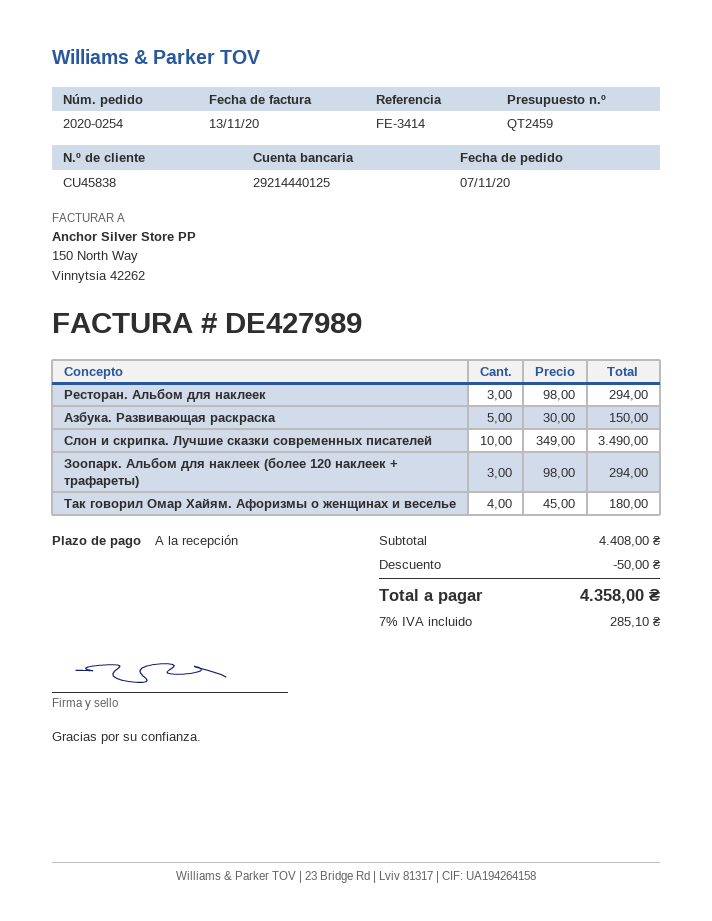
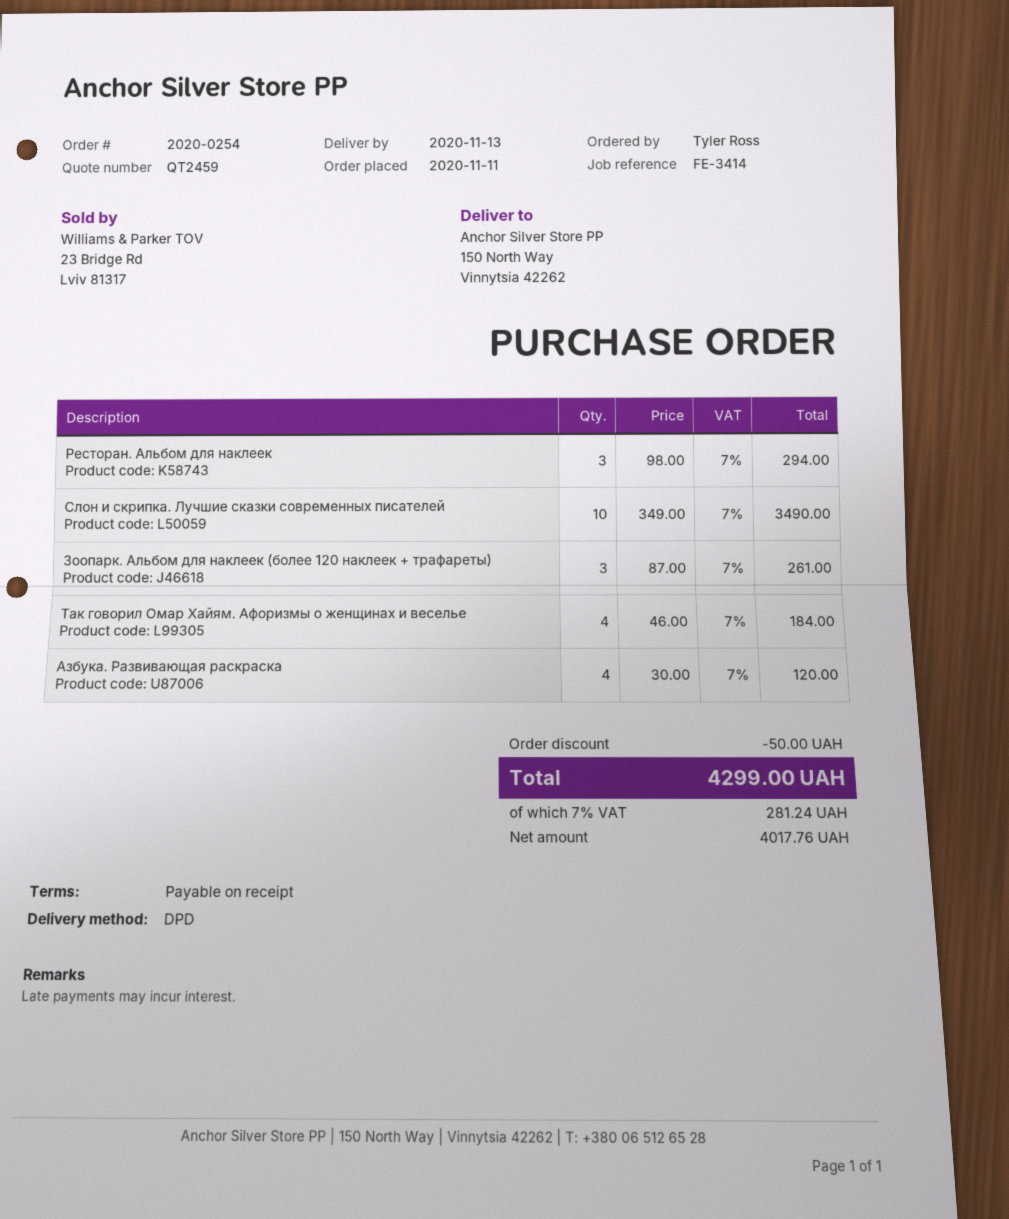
order date: 2020-11-07 -> 2020-11-11
Азбука. Развивающая раскраска: 5 x 30.00 = 150.00 -> 4 x 30.00 = 120.00
Зоопарк. Альбом для наклеек (более 120 наклеек + трафареты): 3 x 98.00 = 294.00 -> 3 x 87.00 = 261.00
Так говорил Омар Хайям. Афоризмы о женщинах и веселье: 4 x 45.00 = 180.00 -> 4 x 46.00 = 184.00
tax: 7% = 285.10 -> 7% = 281.24
total: 4358.00 -> 4299.00

